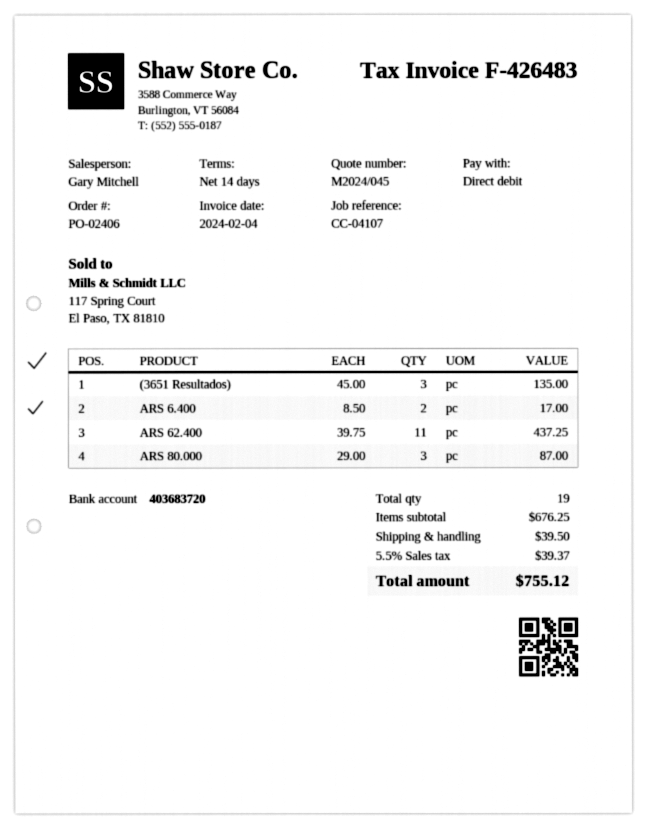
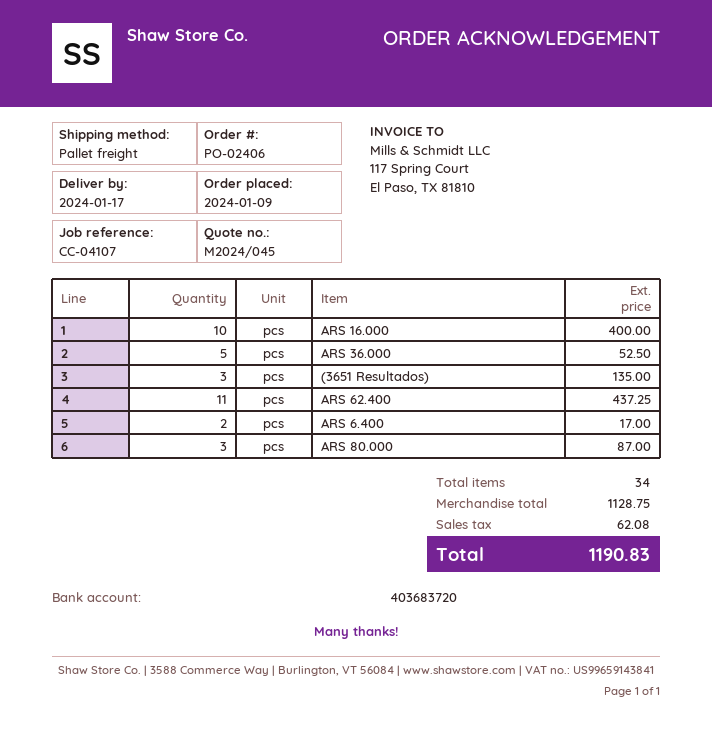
ARS 16.000: none -> 10 for 400.00
ARS 36.000: none -> 5 for 52.50
total quantity: 19 -> 34
subtotal: 676.25 -> 1128.75
shipping: 39.50 -> none
tax: 39.37 -> 62.08
total: 755.12 -> 1190.83

